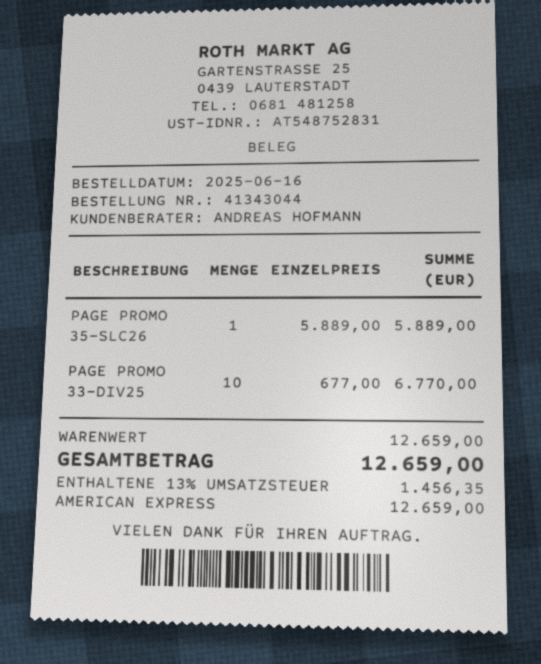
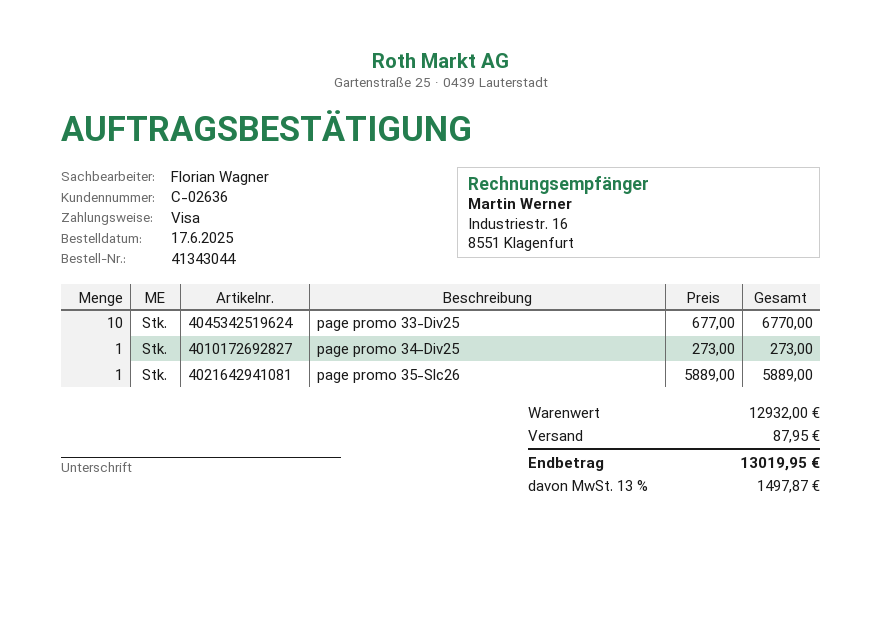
order date: 2025-06-16 -> 2025-06-17
sales rep: ANDREAS HOFMANN -> Florian Wagner
payment method: American Express -> Visa
page promo 34-Div25: none -> 1 x 273.00 = 273.00
subtotal: 12659.00 -> 12932.00
shipping: none -> 87.95
tax: 13% = 1456.35 -> 13% = 1497.87
total: 12659.00 -> 13019.95

